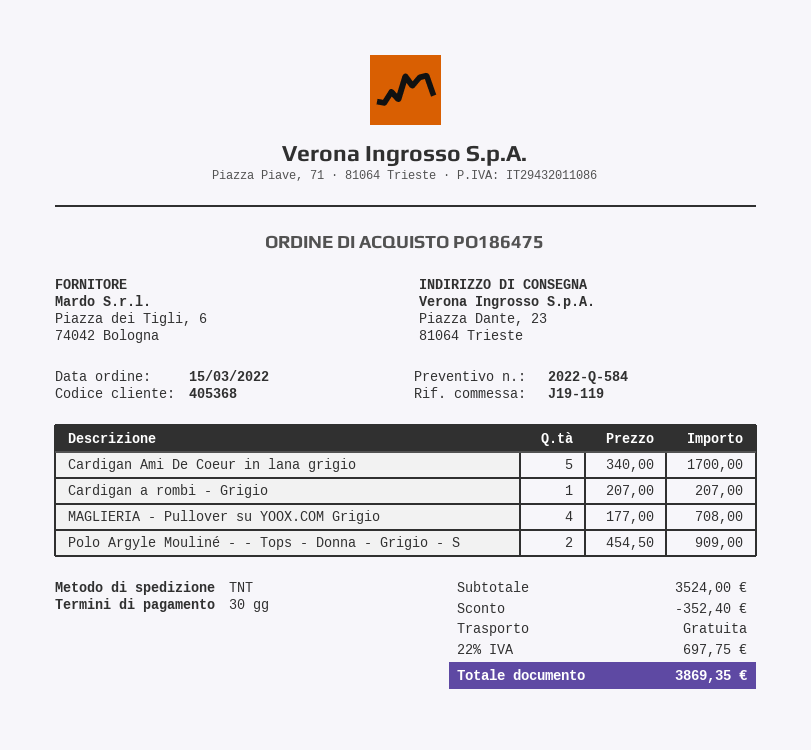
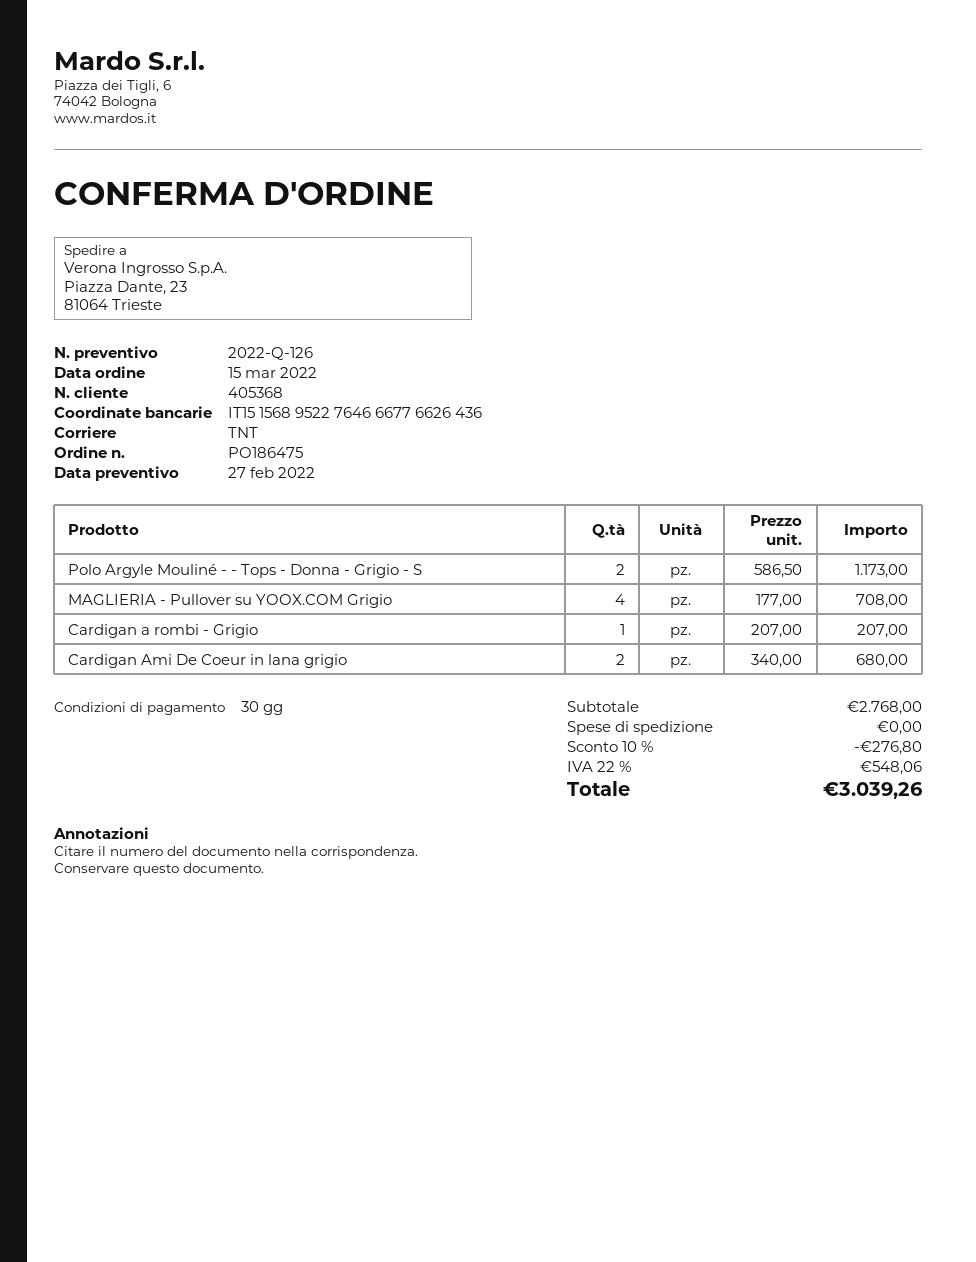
quote number: 2022-Q-584 -> 2022-Q-126
Cardigan Ami De Coeur in lana grigio: 5 x 340.00 = 1700.00 -> 2 x 340.00 = 680.00
Polo Argyle Mouliné - - Tops - Donna - Grigio - S: 2 x 454.50 = 909.00 -> 2 x 586.50 = 1173.00
subtotal: 3524.00 -> 2768.00
discount: 352.40 -> 276.80
tax: 22% = 697.75 -> 22% = 548.06
total: 3869.35 -> 3039.26

